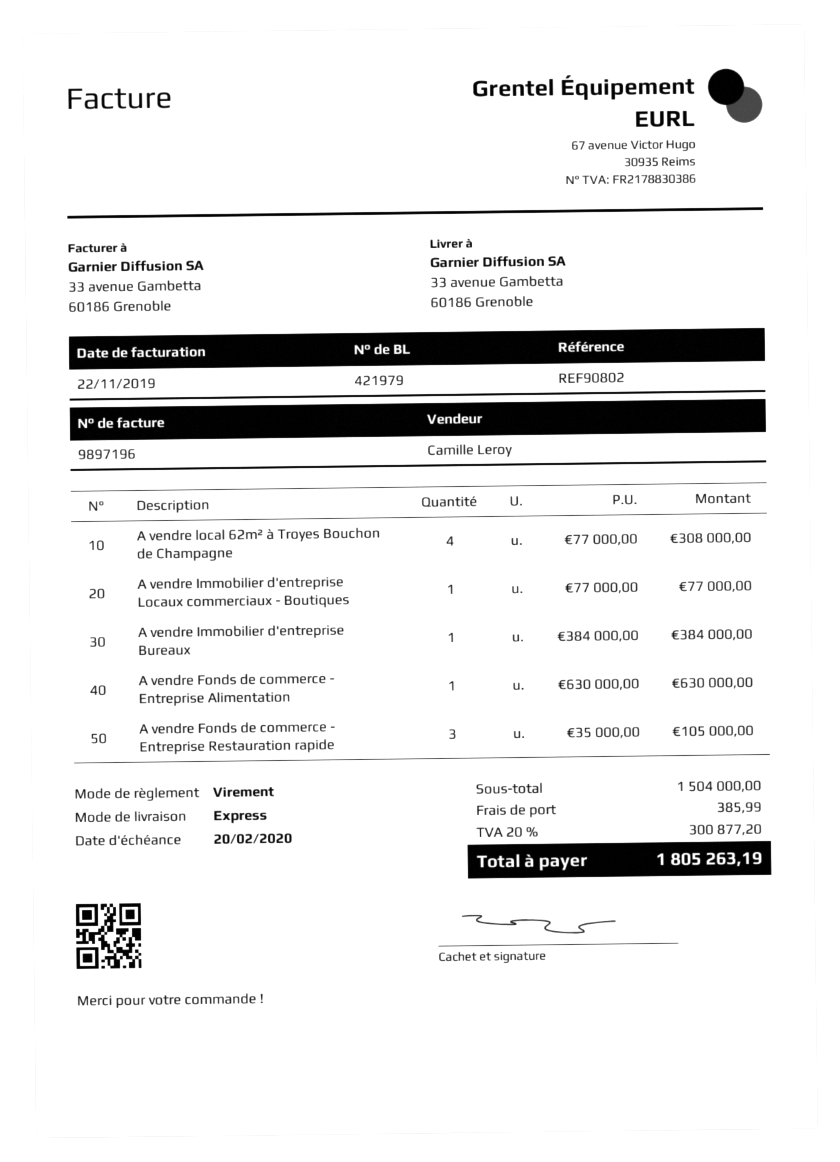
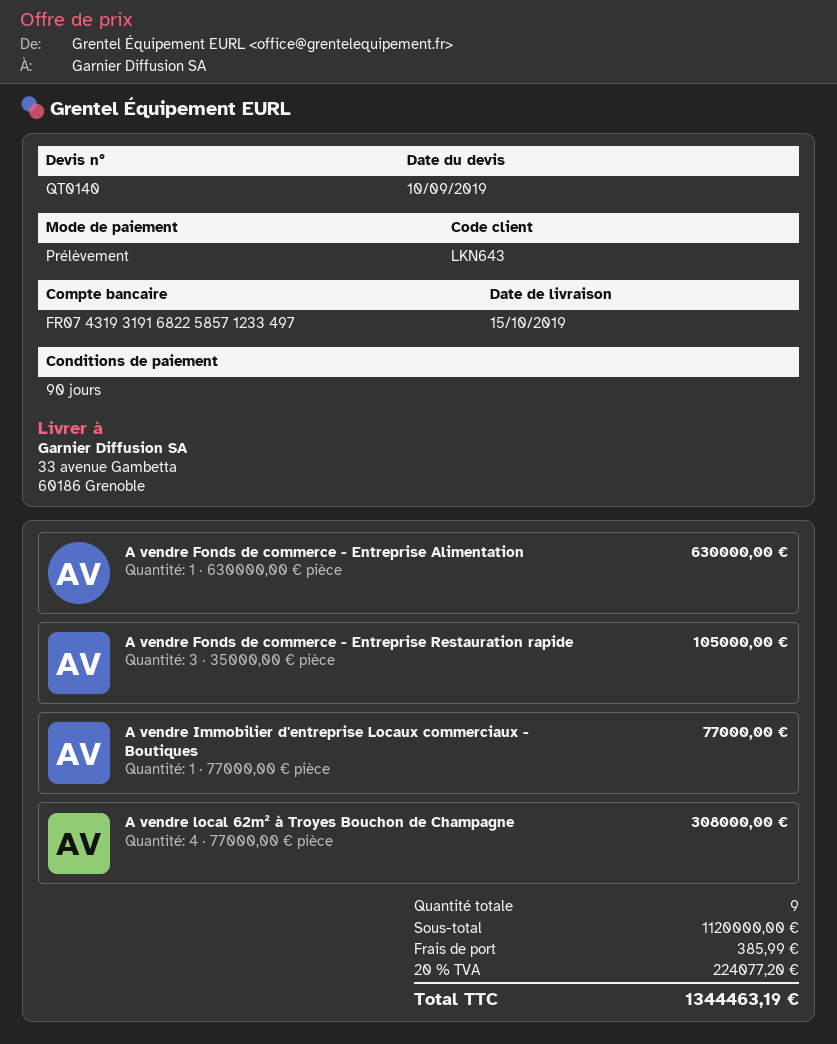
payment method: bank transfer -> direct debit
A vendre Immobilier d'entreprise Bureaux: 1 x 384000.00 = 384000.00 -> none
subtotal: 1504000.00 -> 1120000.00
tax: 20% = 300877.20 -> 20% = 224077.20
total: 1805263.19 -> 1344463.19

